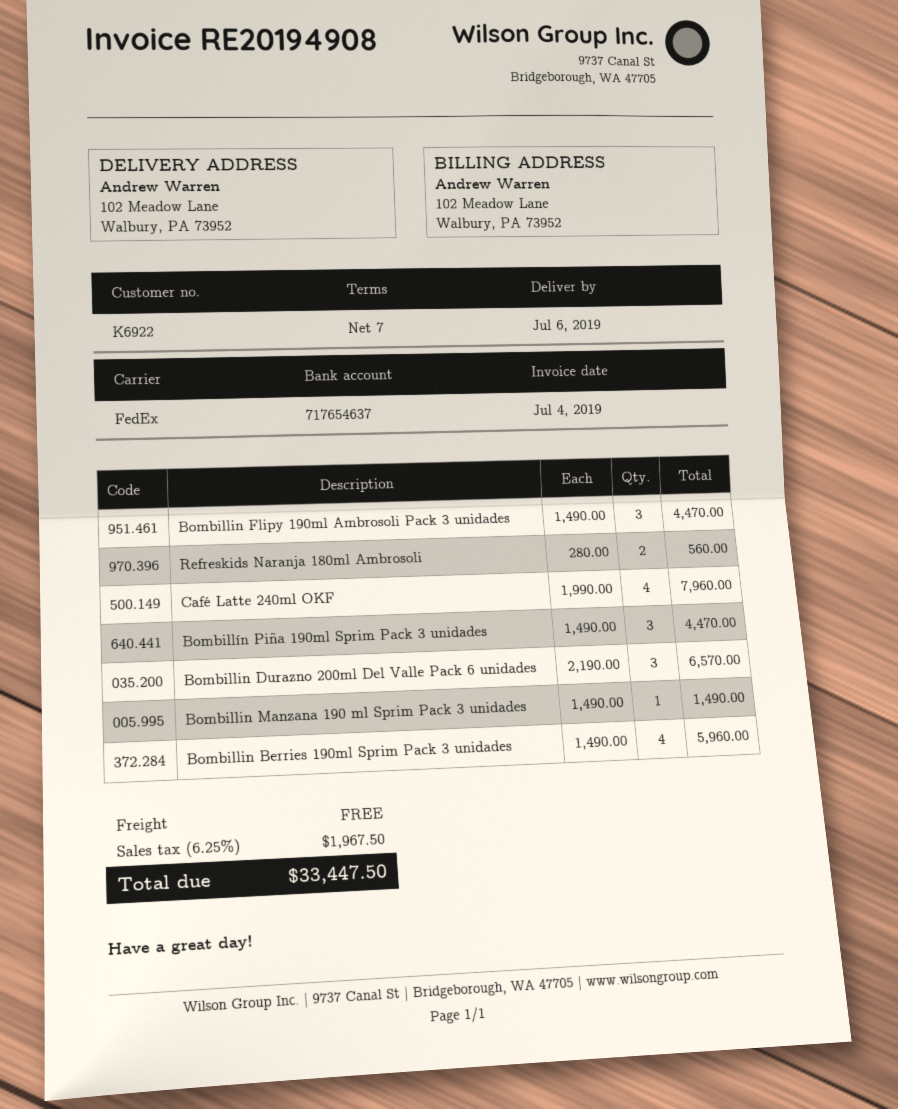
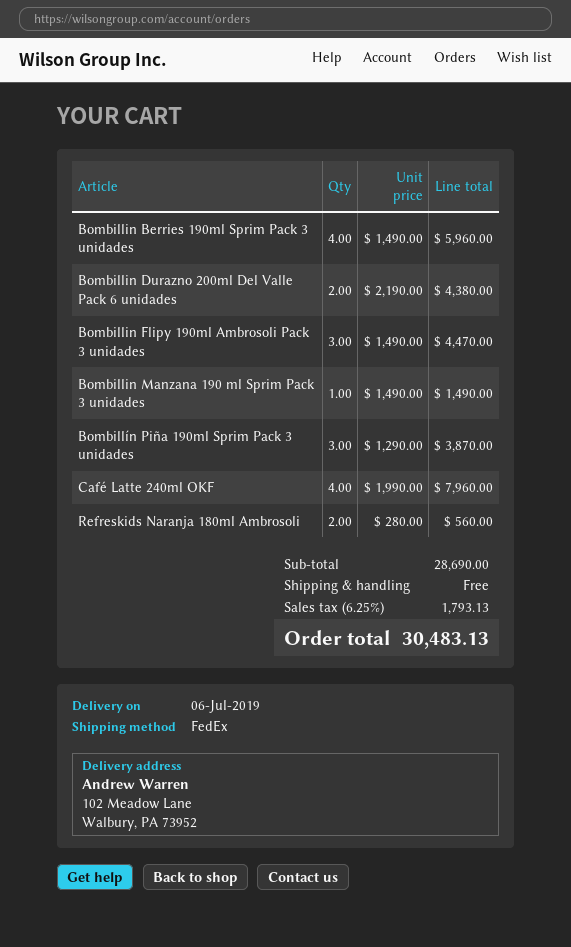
Bombillín Piña 190ml Sprim Pack 3 unidades: 3 x 1490.00 = 4470.00 -> 3 x 1290.00 = 3870.00
Bombillin Durazno 200ml Del Valle Pack 6 unidades: 3 x 2190.00 = 6570.00 -> 2 x 2190.00 = 4380.00
tax: 6.25% = 1967.50 -> 6.25% = 1793.13
total: 33447.50 -> 30483.13

